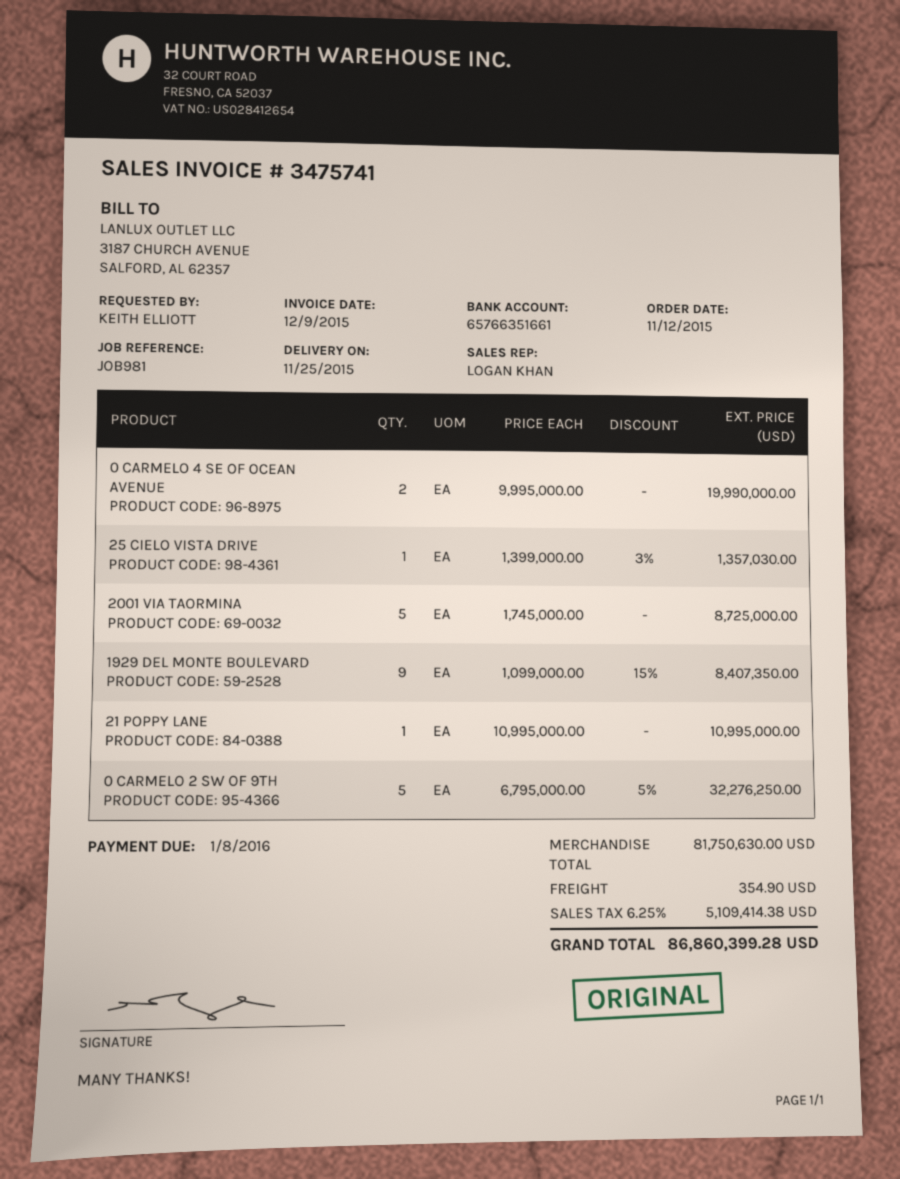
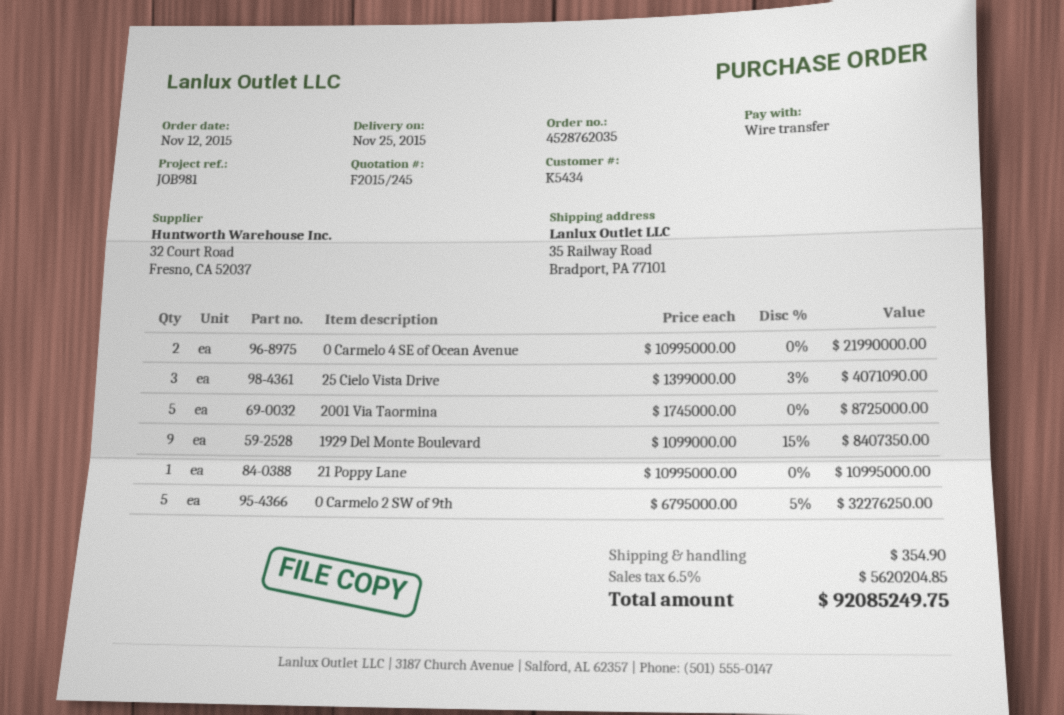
0 CARMELO 4 SE OF OCEAN AVENUE: 2 x 9995000.00 = 19990000.00 -> 2 x 10995000.00 = 21990000.00
25 CIELO VISTA DRIVE: 1 x 1399000.00 - 3% = 1357030.00 -> 3 x 1399000.00 - 3% = 4071090.00
tax: 6.25% = 5109414.38 -> 6.5% = 5620204.85
total: 86860399.28 -> 92085249.75

